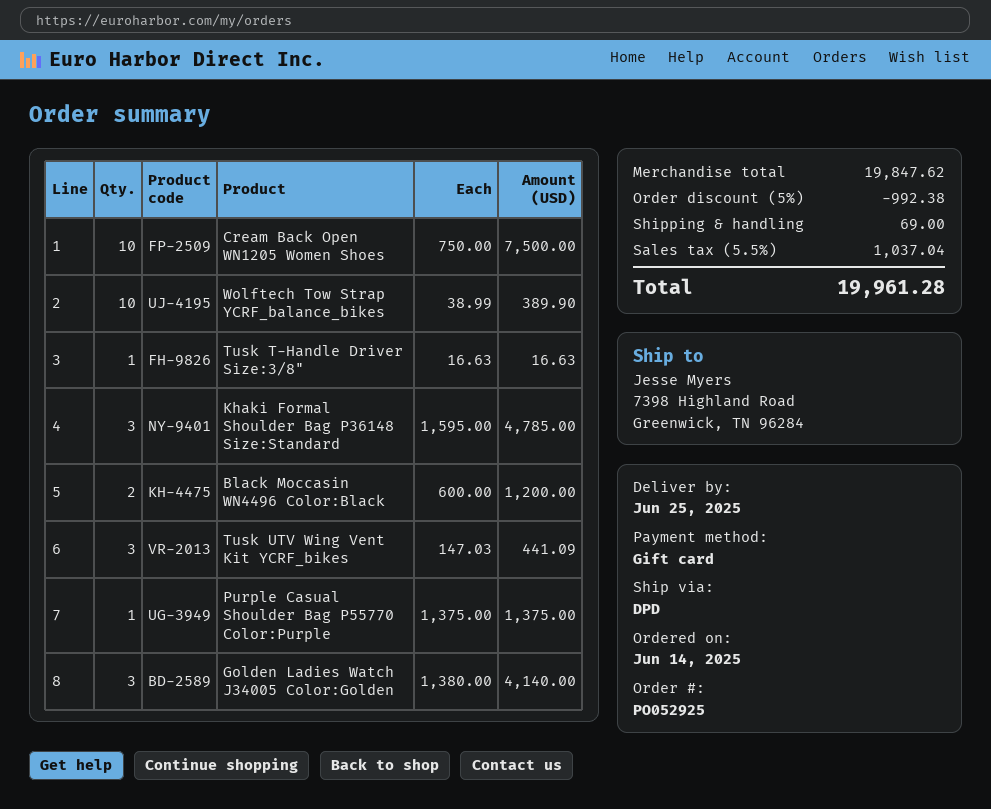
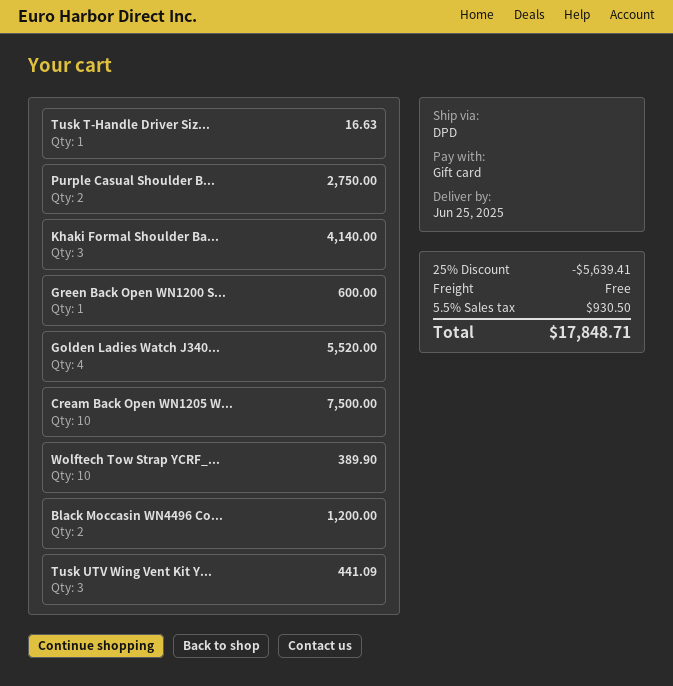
Khaki Formal Shoulder Bag P36148 Size:Standard: 3 for 4785.00 -> 3 for 4140.00
Purple Casual Shoulder Bag P55770 Color:Purple: 1 for 1375.00 -> 2 for 2750.00
Golden Ladies Watch J34005 Color:Golden: 3 for 4140.00 -> 4 for 5520.00
Green Back Open WN1200 S...: none -> 1 for 600.00
discount: 5% = 992.38 -> 25% = 5639.41
shipping: 69.00 -> 0.00
tax: 5.5% = 1037.04 -> 5.5% = 930.50
total: 19961.28 -> 17848.71

